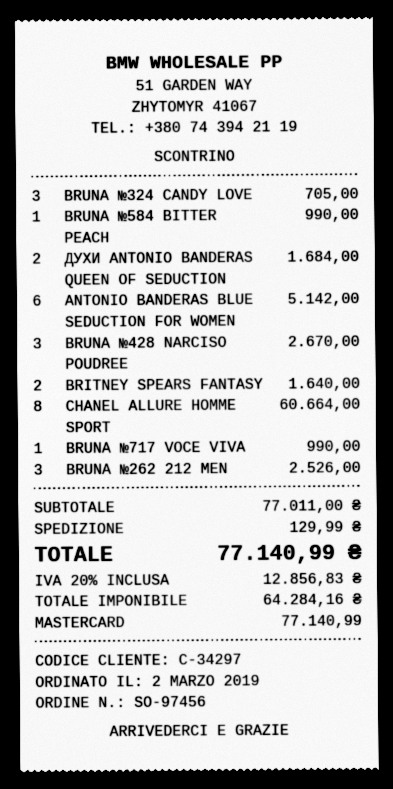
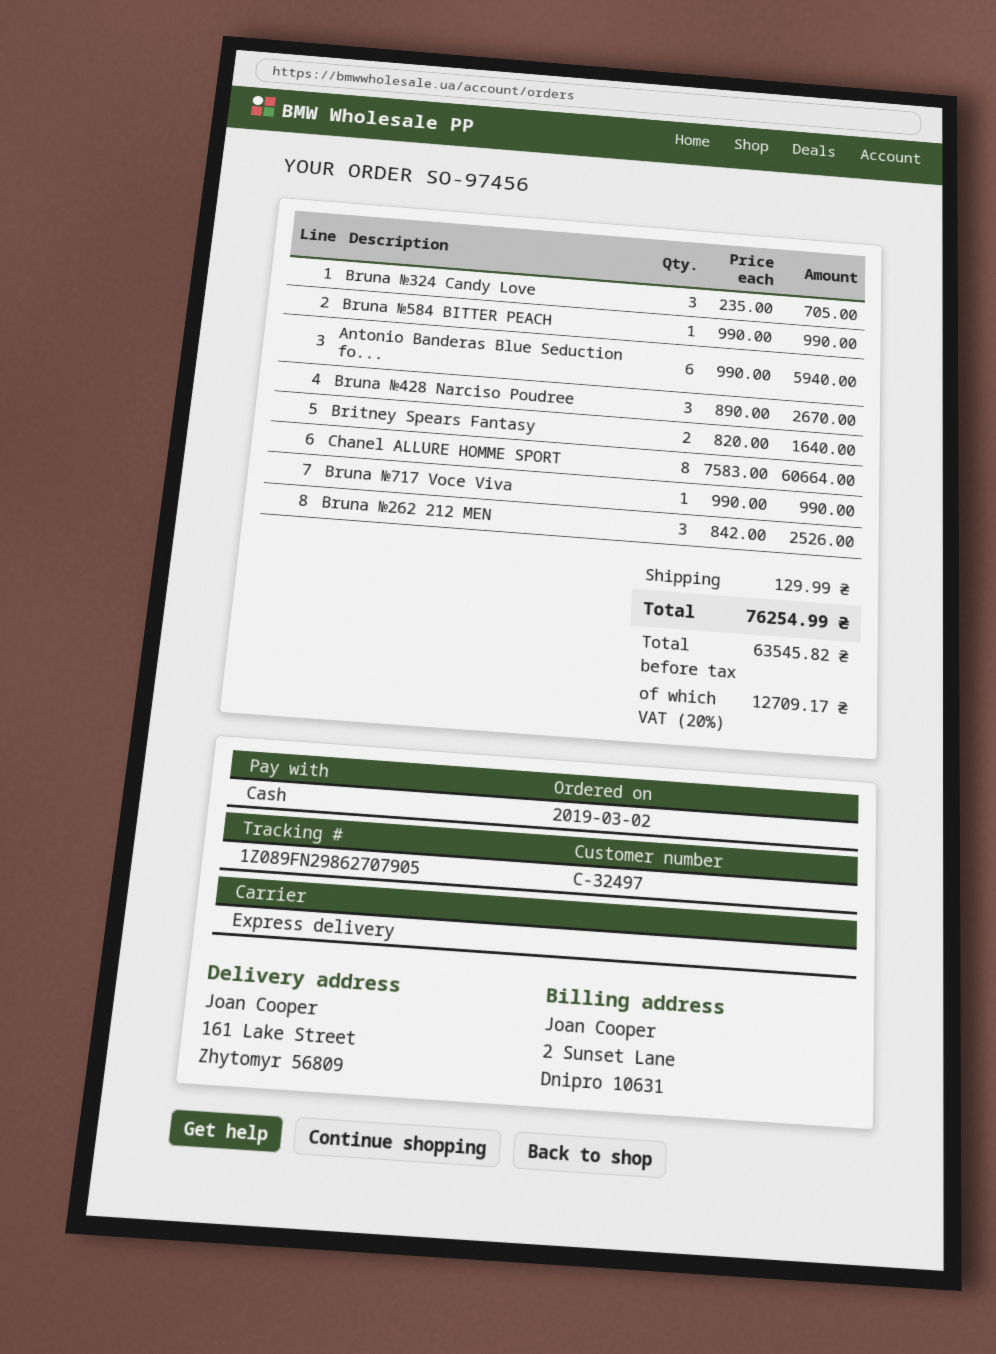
customer number: C-34297 -> C-32497
payment method: Mastercard -> cash
ДУХИ ANTONIO BANDERAS QUEEN OF SEDUCTION: 2 for 1684.00 -> none
ANTONIO BANDERAS BLUE SEDUCTION FOR WOMEN: 6 for 5142.00 -> 6 for 5940.00
net: 64284.16 -> 63545.82
tax: 20% = 12856.83 -> 20% = 12709.17
total: 77140.99 -> 76254.99

